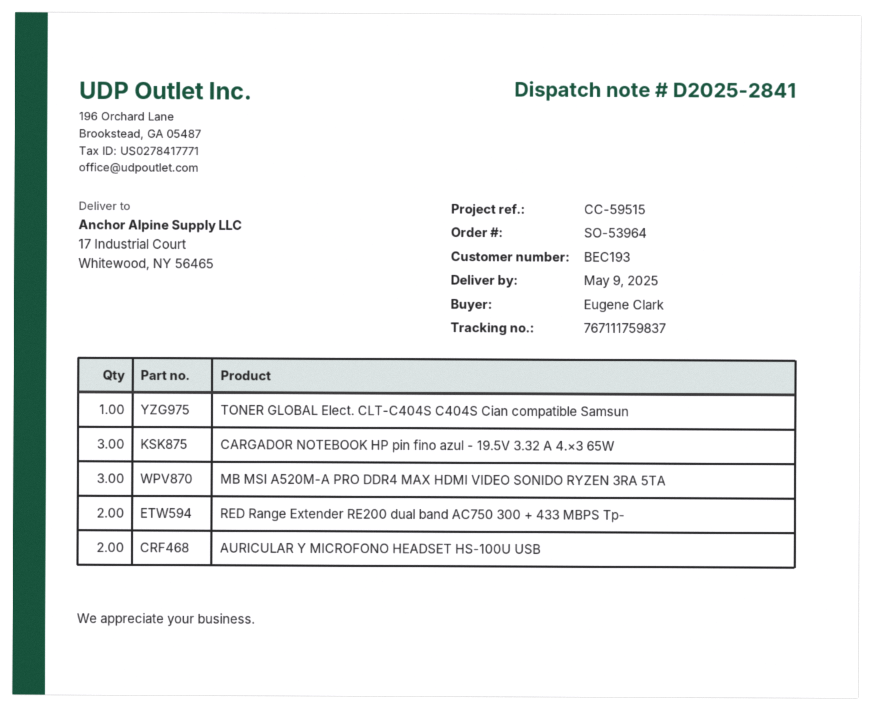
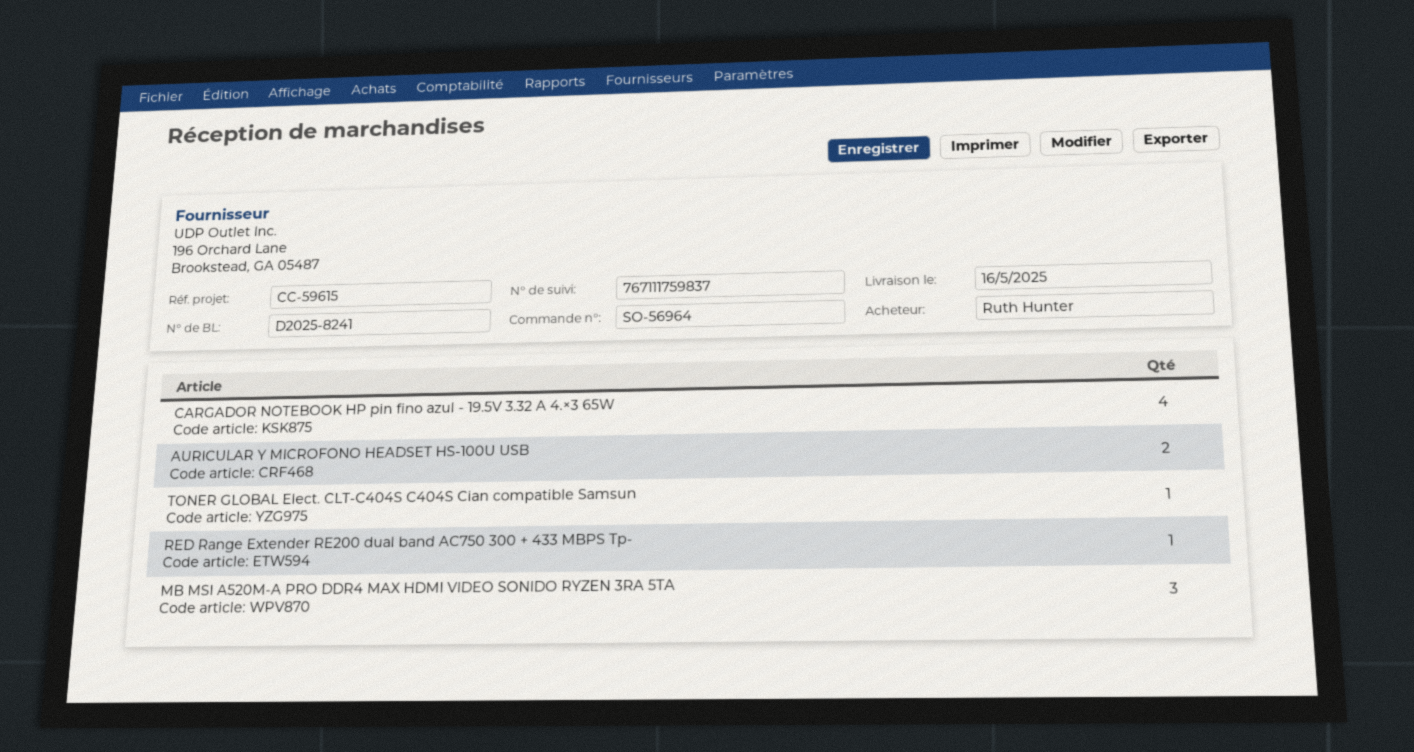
order number: SO-53964 -> SO-56964
delivery note number: D2025-2841 -> D2025-8241
delivery date: 2025-05-09 -> 2025-05-16
reference: CC-59515 -> CC-59615
ordered by: Eugene Clark -> Ruth Hunter
CARGADOR NOTEBOOK HP pin fino azul - 19.5V 3.32 A 4.×3 65W: 3 -> 4
RED Range Extender RE200 dual band AC750 300 + 433 MBPS Tp-: 2 -> 1

